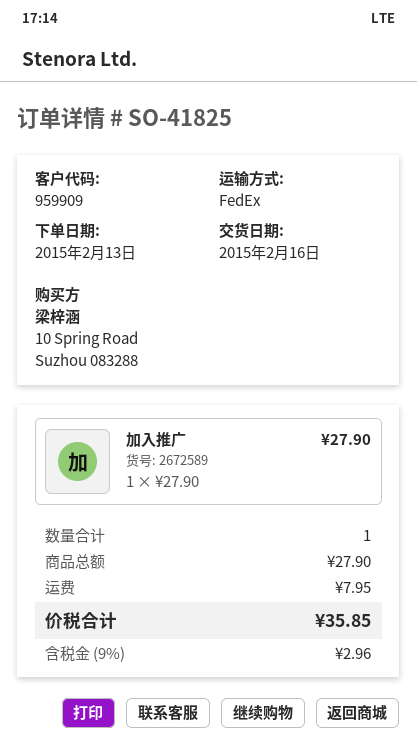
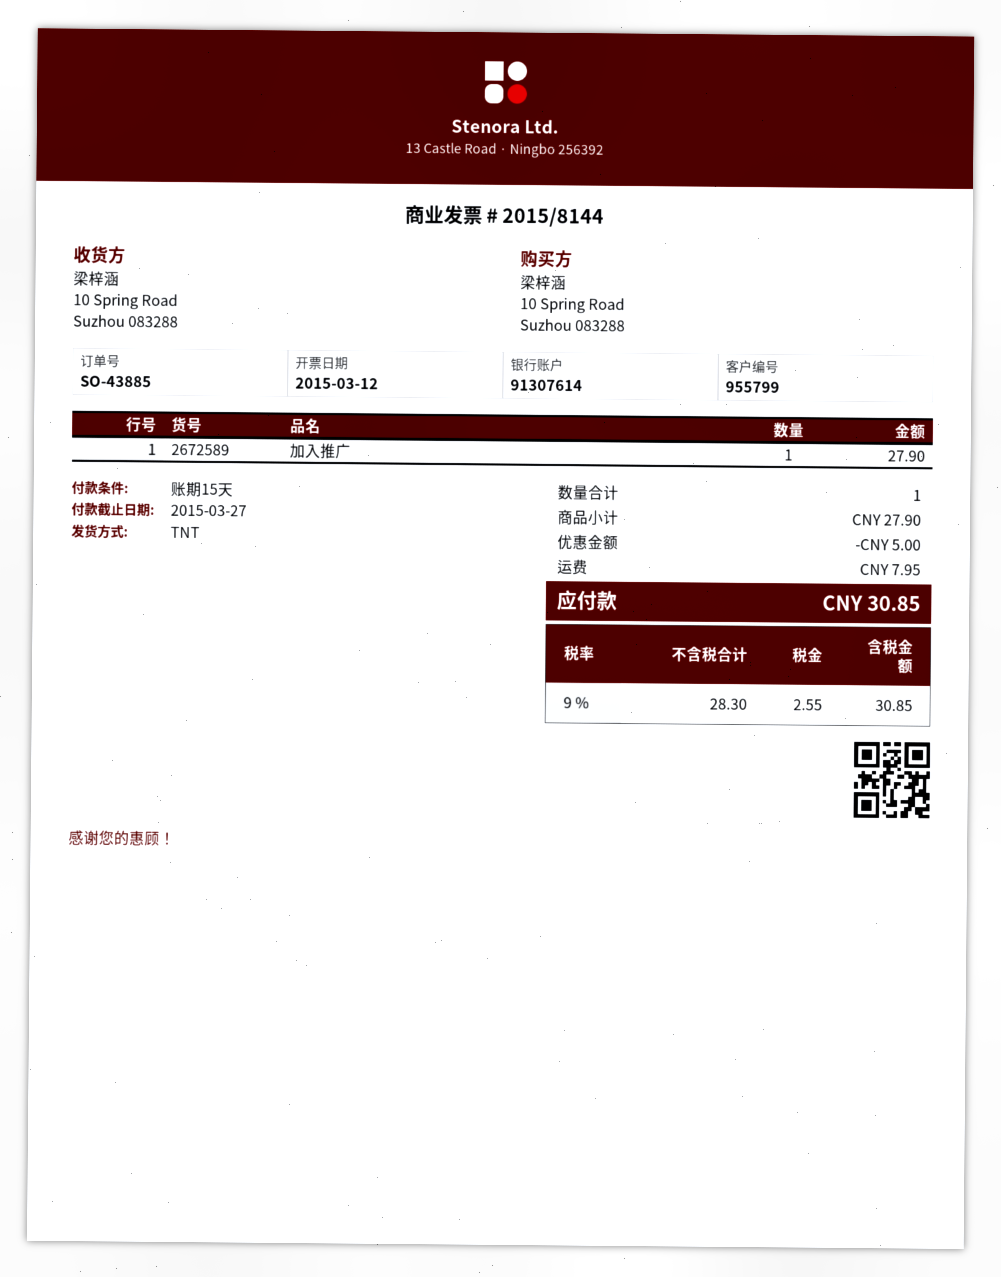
order number: SO-41825 -> SO-43885
customer number: 959909 -> 955799
shipping method: FedEx -> TNT
discount: none -> 5.00
tax: 9% = 2.96 -> 9% = 2.55
total: 35.85 -> 30.85

